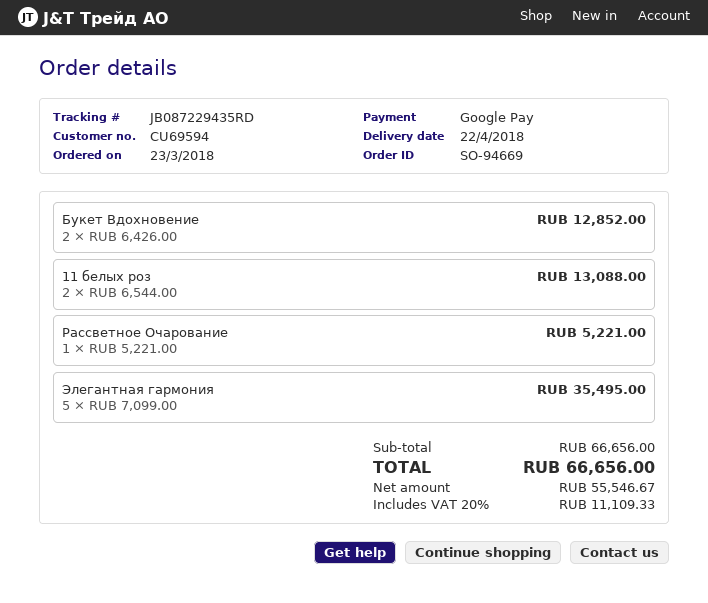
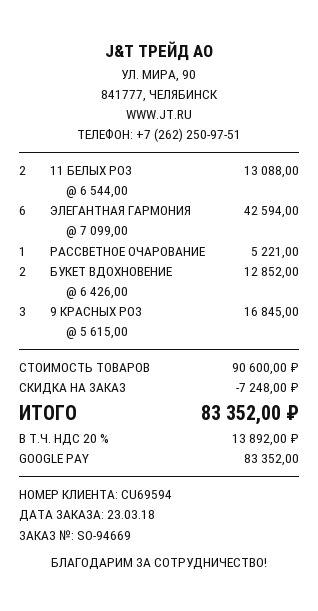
Элегантная гармония: 5 x 7099.00 = 35495.00 -> 6 x 7099.00 = 42594.00
9 КРАСНЫХ РОЗ: none -> 3 x 5615.00 = 16845.00
subtotal: 66656.00 -> 90600.00
discount: none -> 7248.00
tax: 20% = 11109.33 -> 20% = 13892.00
total: 66656.00 -> 83352.00

